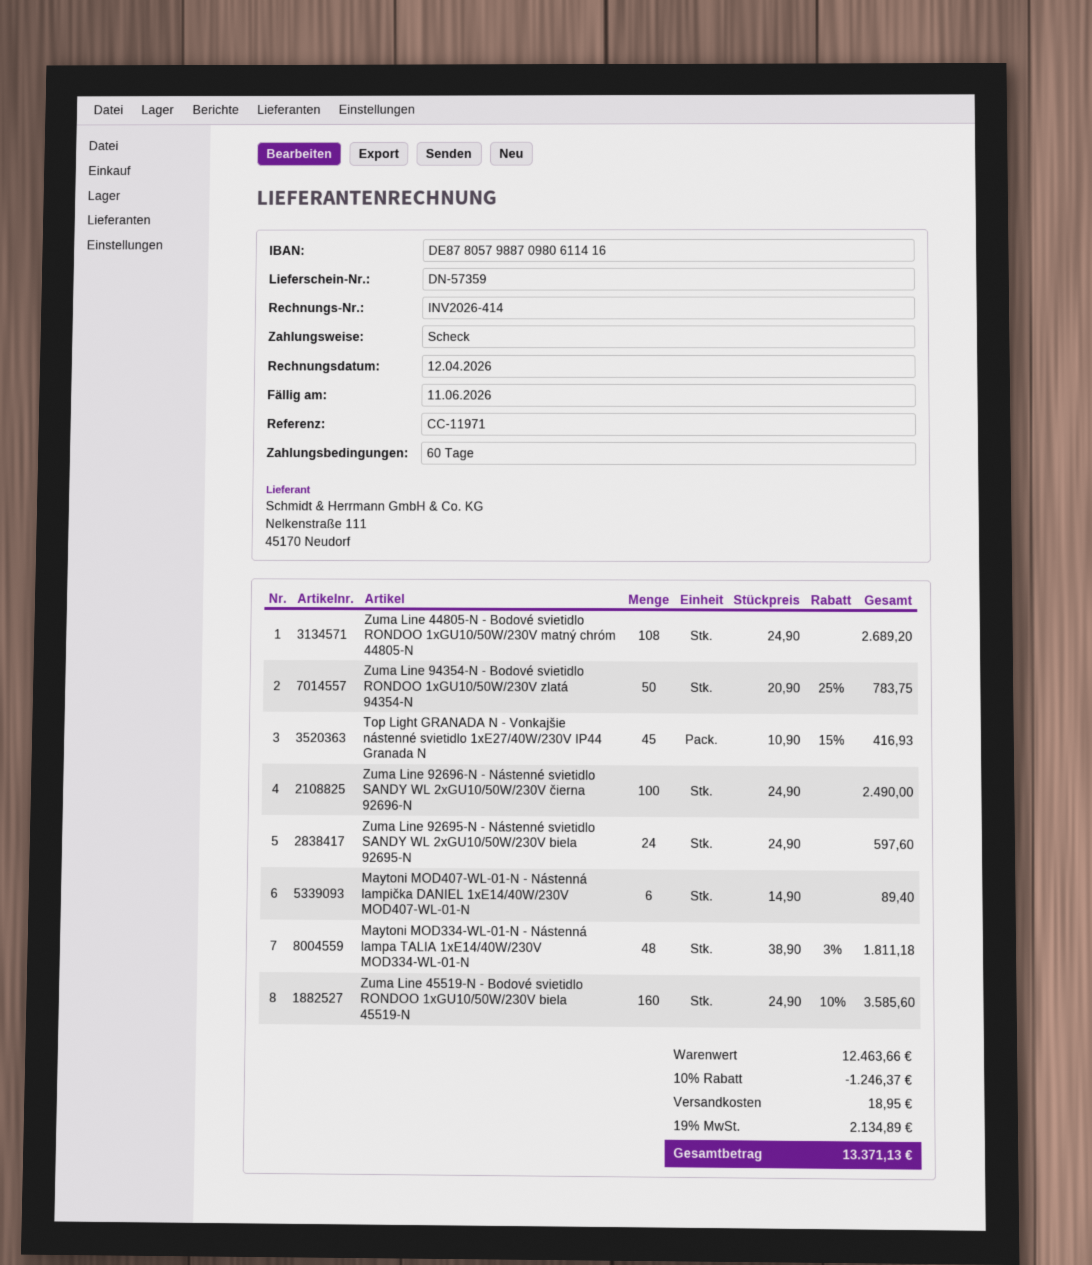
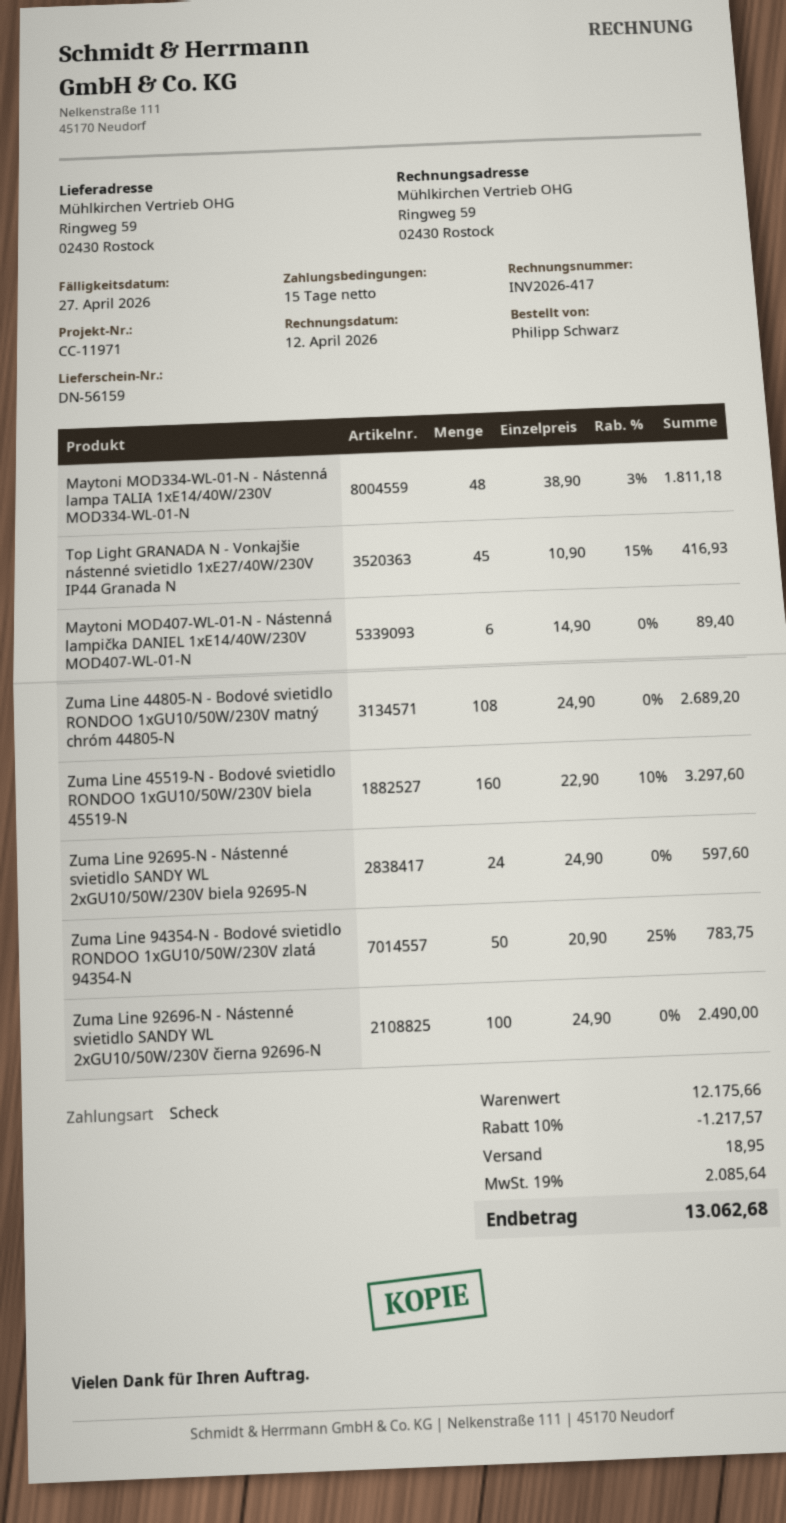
delivery note number: DN-57359 -> DN-56159
invoice number: INV2026-414 -> INV2026-417
payment terms: 60 days -> 15 days
due date: 2026-06-11 -> 2026-04-27
Zuma Line 45519-N - Bodové svietidlo RONDOO 1xGU10/50W/230V biela 45519-N: 160 x 24.90 - 10% = 3585.60 -> 160 x 22.90 - 10% = 3297.60
subtotal: 12463.66 -> 12175.66
discount: 10% = 1246.37 -> 10% = 1217.57
tax: 19% = 2134.89 -> 19% = 2085.64
total: 13371.13 -> 13062.68

